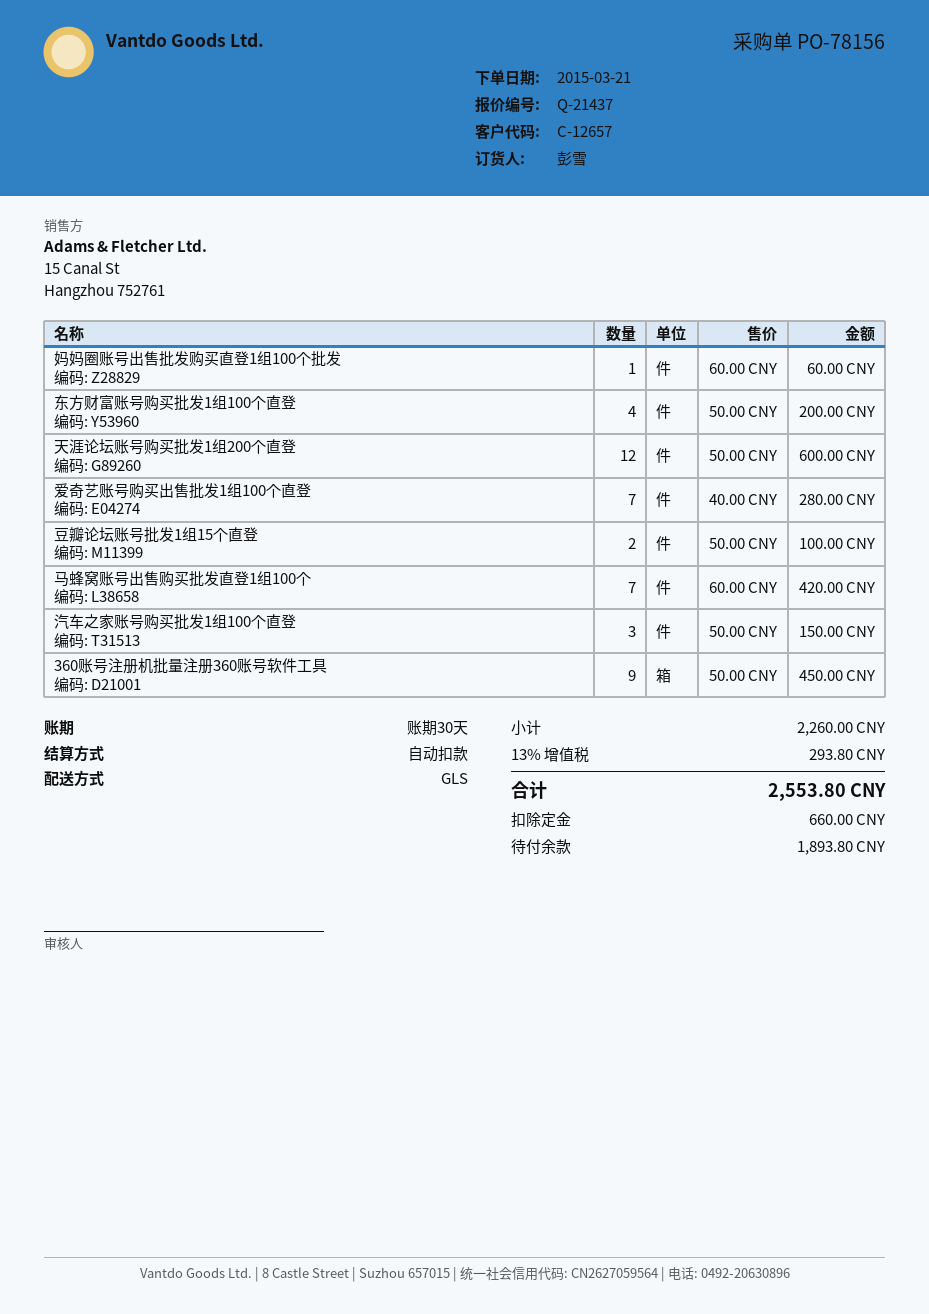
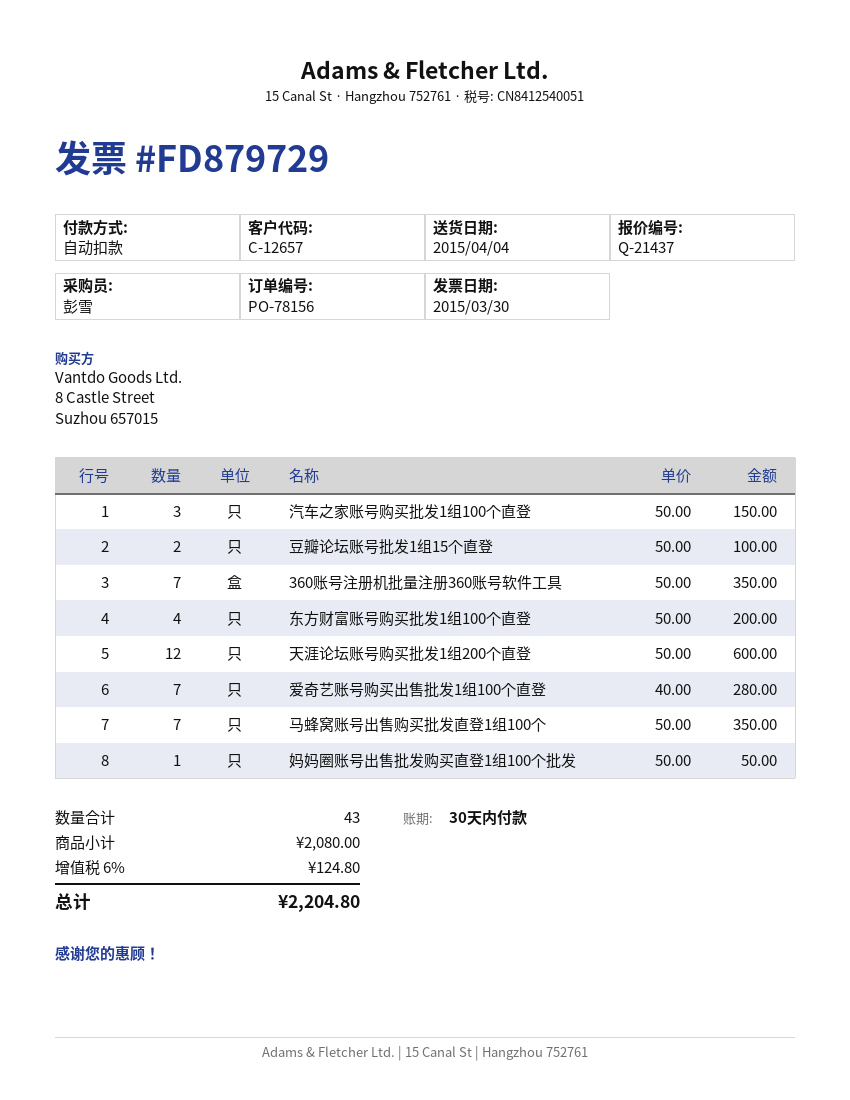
妈妈圈账号出售批发购买直登1组100个批发: 1 x 60.00 = 60.00 -> 1 x 50.00 = 50.00
马蜂窝账号出售购买批发直登1组100个: 7 x 60.00 = 420.00 -> 7 x 50.00 = 350.00
360账号注册机批量注册360账号软件工具: 9 x 50.00 = 450.00 -> 7 x 50.00 = 350.00
subtotal: 2260.00 -> 2080.00
tax: 13% = 293.80 -> 6% = 124.80
total: 2553.80 -> 2204.80

